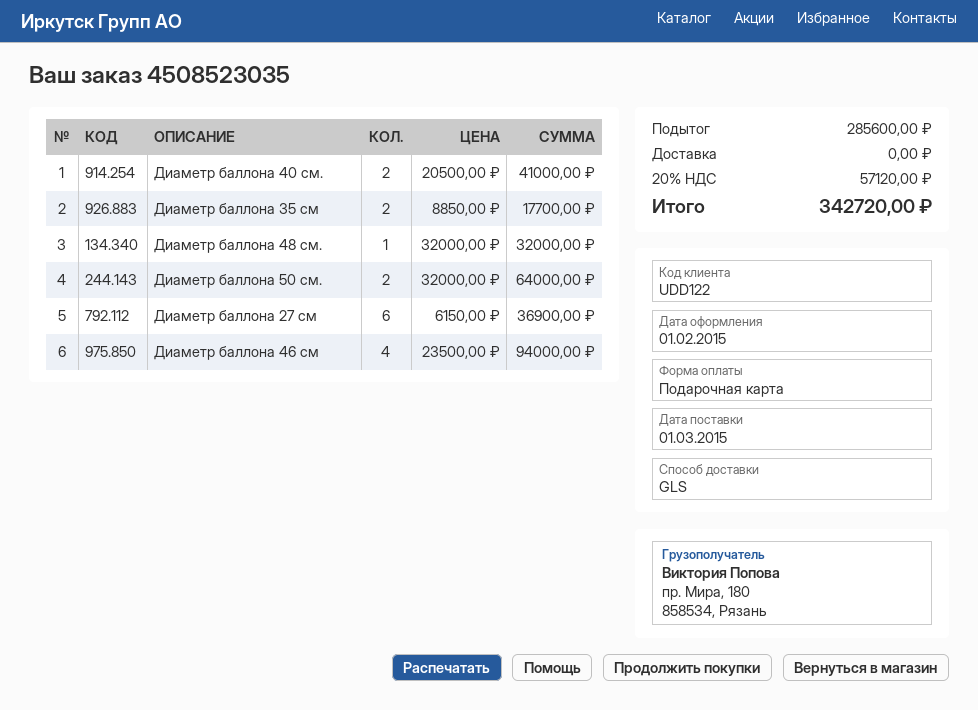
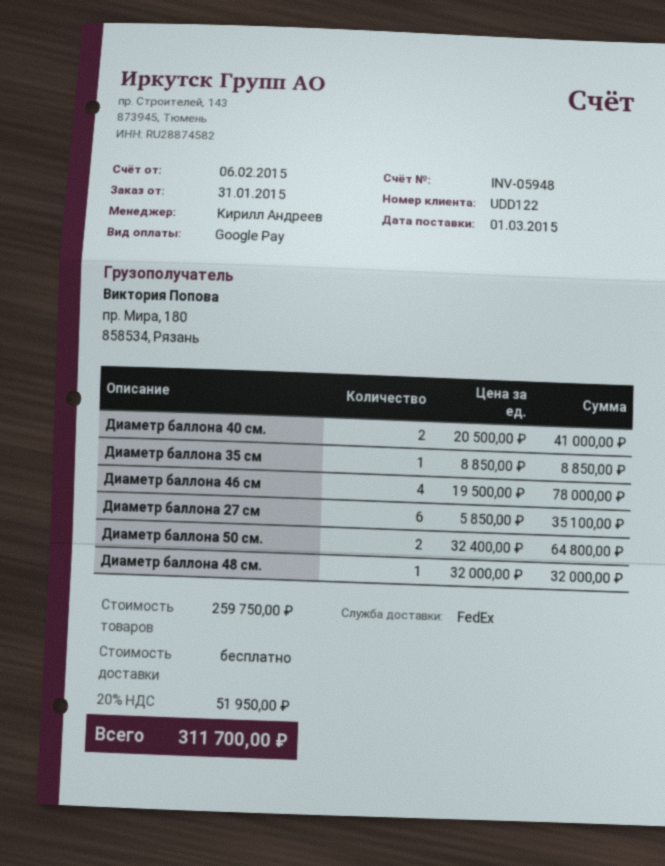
order date: 2015-02-01 -> 2015-01-31
payment method: gift card -> Google Pay
shipping method: GLS -> FedEx
Диаметр баллона 35 см: 2 x 8850.00 = 17700.00 -> 1 x 8850.00 = 8850.00
Диаметр баллона 50 см.: 2 x 32000.00 = 64000.00 -> 2 x 32400.00 = 64800.00
Диаметр баллона 27 см: 6 x 6150.00 = 36900.00 -> 6 x 5850.00 = 35100.00
Диаметр баллона 46 см: 4 x 23500.00 = 94000.00 -> 4 x 19500.00 = 78000.00
subtotal: 285600.00 -> 259750.00
tax: 20% = 57120.00 -> 20% = 51950.00
total: 342720.00 -> 311700.00

